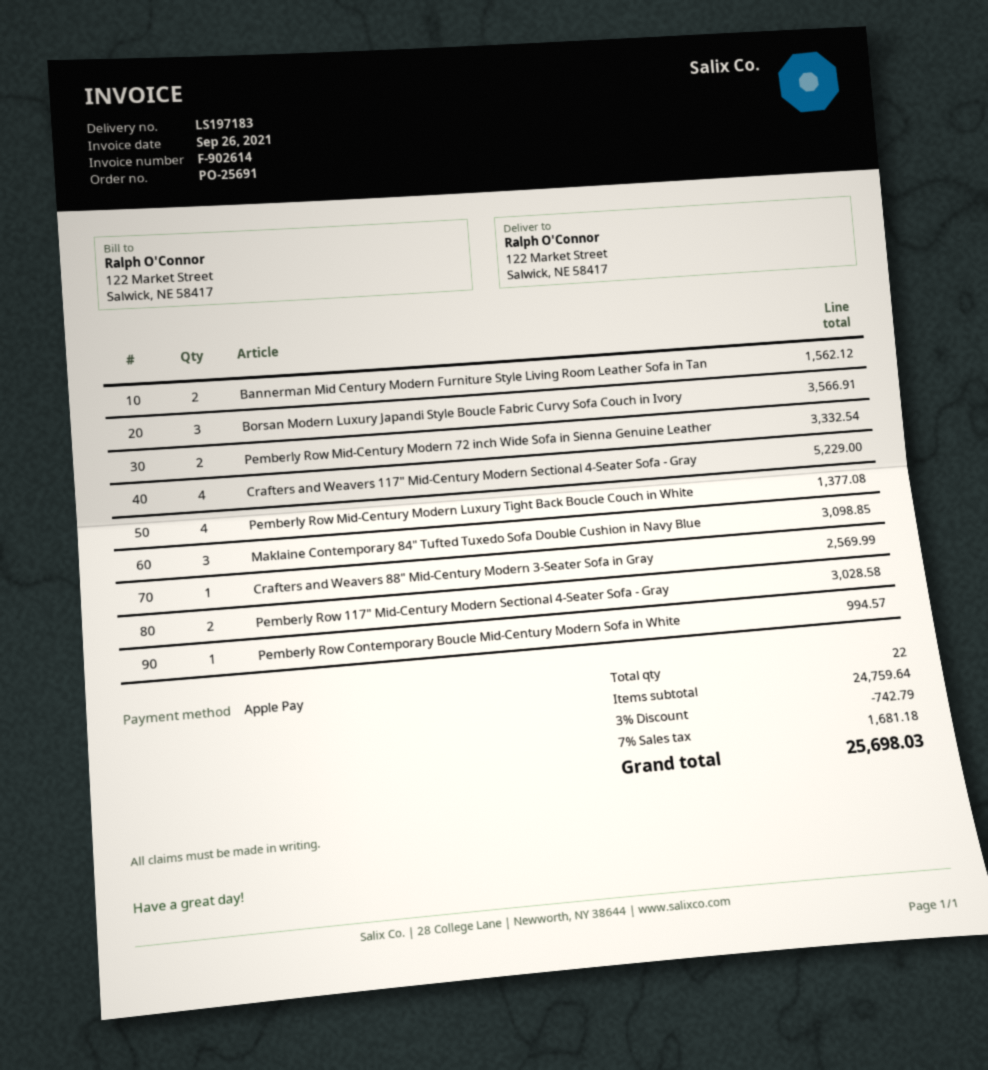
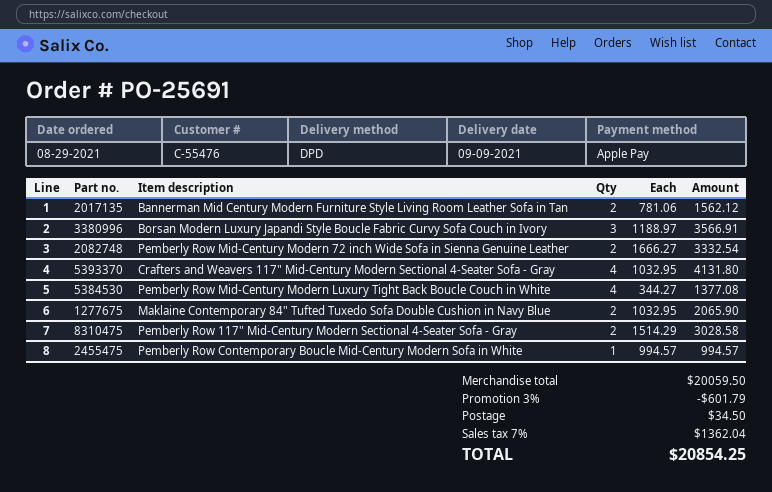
Crafters and Weavers 117" Mid-Century Modern Sectional 4-Seater Sofa - Gray: 4 for 5229.00 -> 4 for 4131.80
Maklaine Contemporary 84" Tufted Tuxedo Sofa Double Cushion in Navy Blue: 3 for 3098.85 -> 2 for 2065.90
Crafters and Weavers 88" Mid-Century Modern 3-Seater Sofa in Gray: 1 for 2569.99 -> none
subtotal: 24759.64 -> 20059.50
discount: 3% = 742.79 -> 3% = 601.79
shipping: none -> 34.50
tax: 7% = 1681.18 -> 7% = 1362.04
total: 25698.03 -> 20854.25

